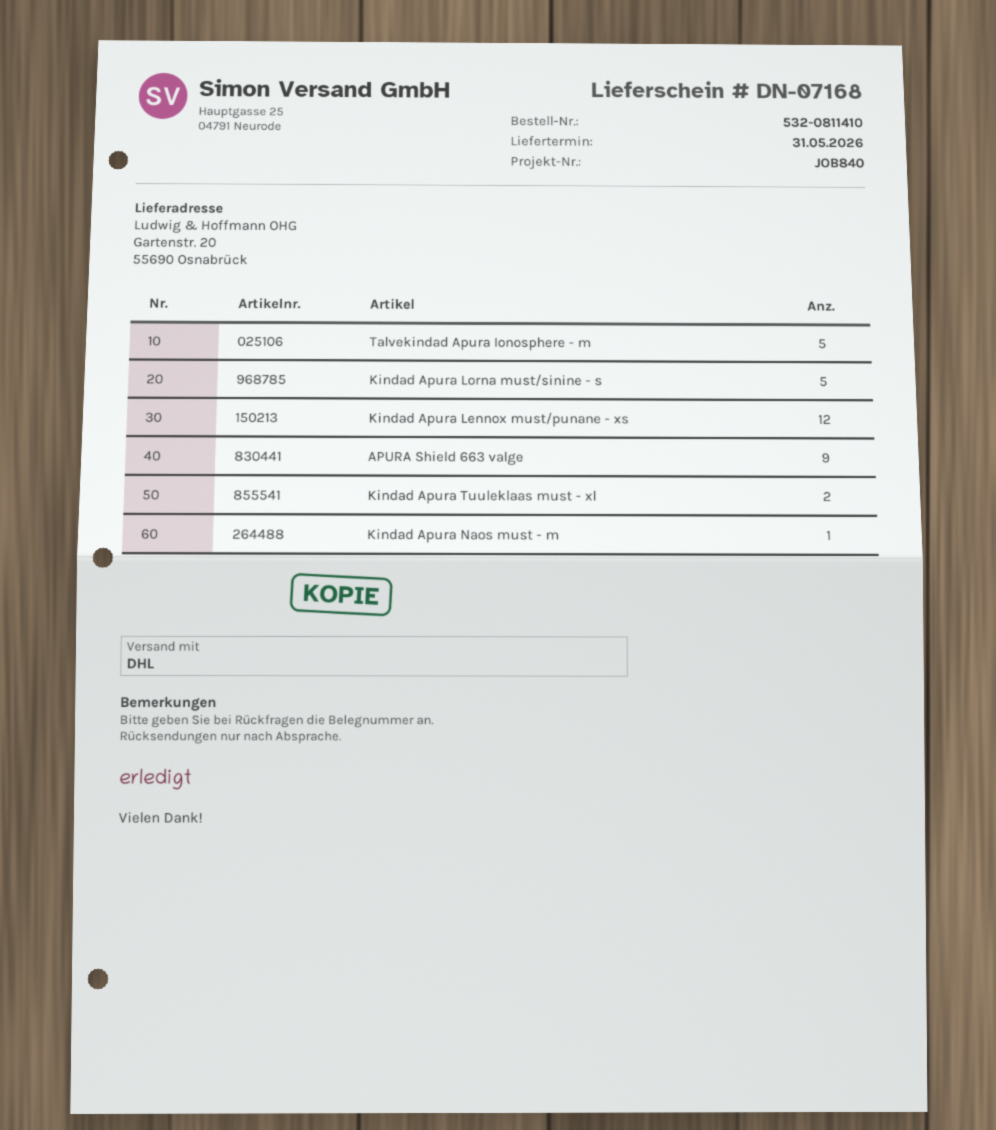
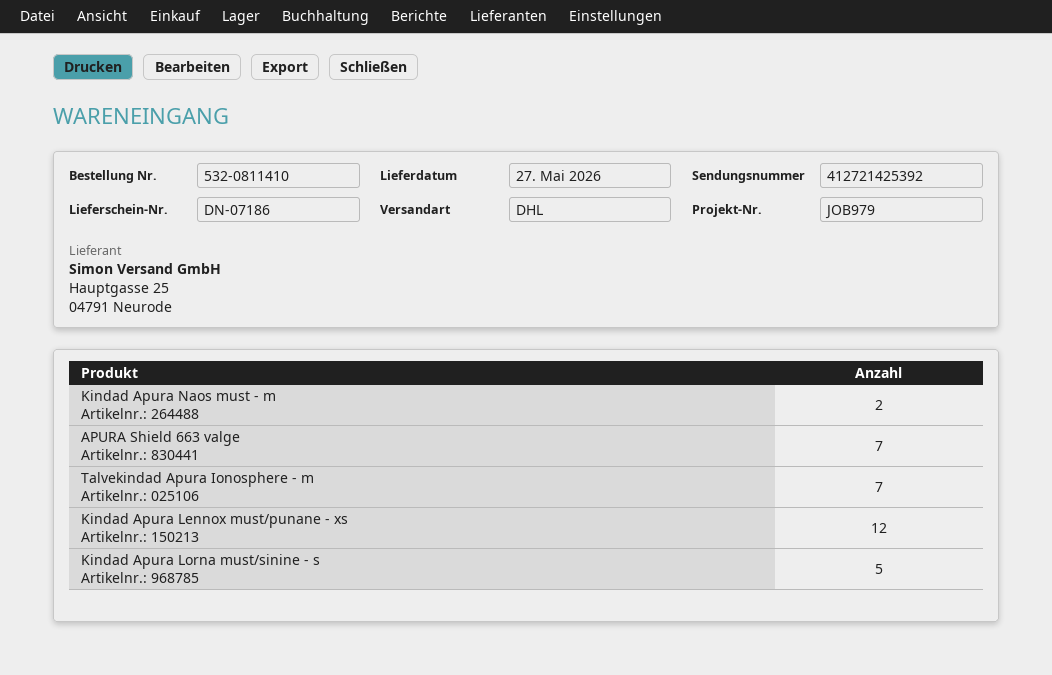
delivery note number: DN-07168 -> DN-07186
delivery date: 2026-05-31 -> 2026-05-27
reference: JOB840 -> JOB979
Talvekindad Apura Ionosphere - m: 5 -> 7
APURA Shield 663 valge: 9 -> 7
Kindad Apura Tuuleklaas must - xl: 2 -> none
Kindad Apura Naos must - m: 1 -> 2

